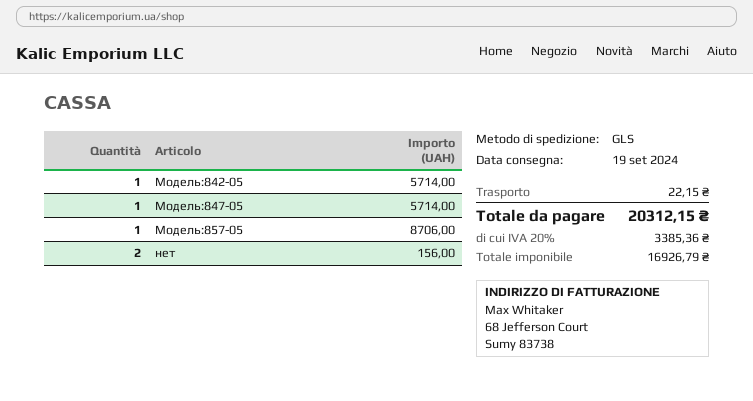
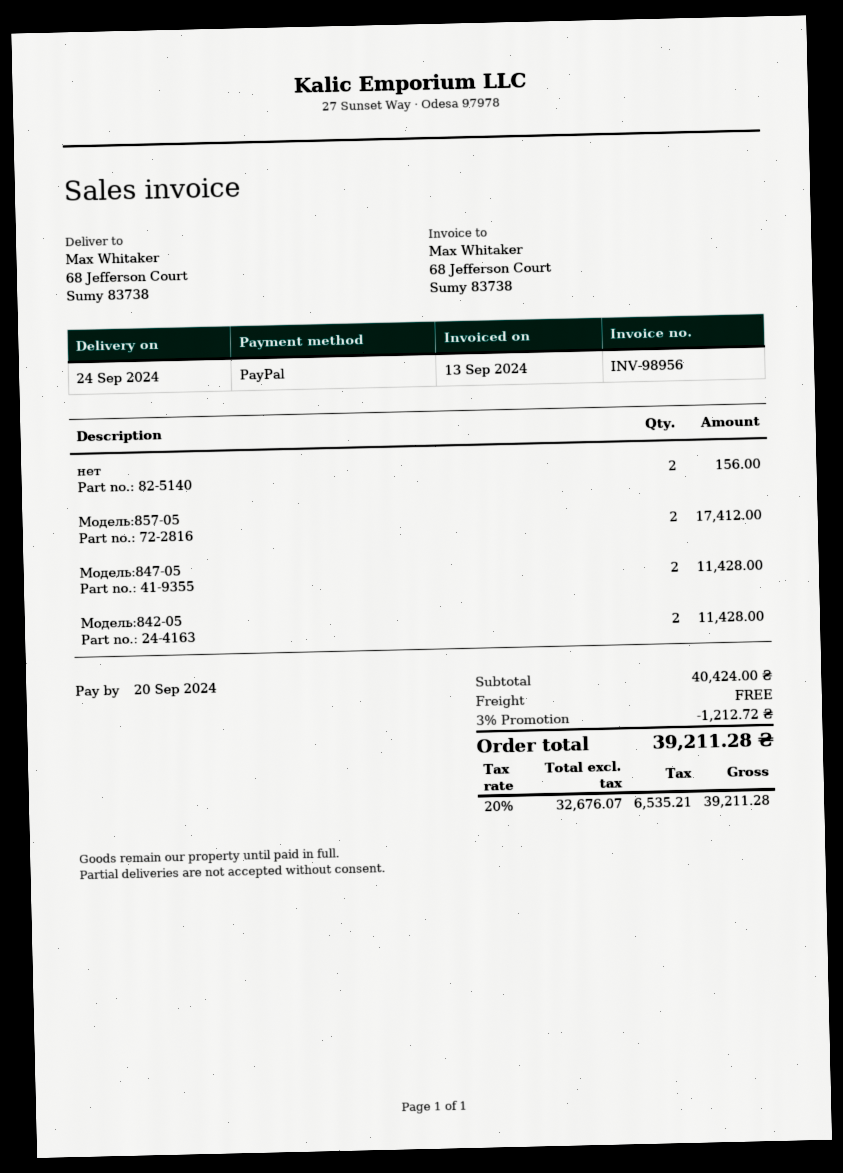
delivery date: 2024-09-19 -> 2024-09-24
Модель:842-05: 1 for 5714.00 -> 2 for 11428.00
Модель:847-05: 1 for 5714.00 -> 2 for 11428.00
Модель:857-05: 1 for 8706.00 -> 2 for 17412.00
discount: none -> 3% = 1212.72
shipping: 22.15 -> 0.00
net: 16926.79 -> 32676.07
tax: 20% = 3385.36 -> 20% = 6535.21
total: 20312.15 -> 39211.28

